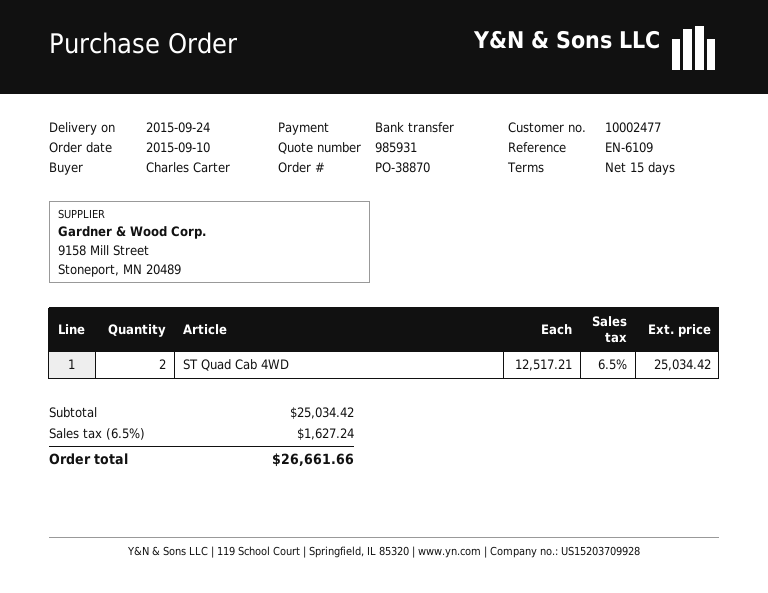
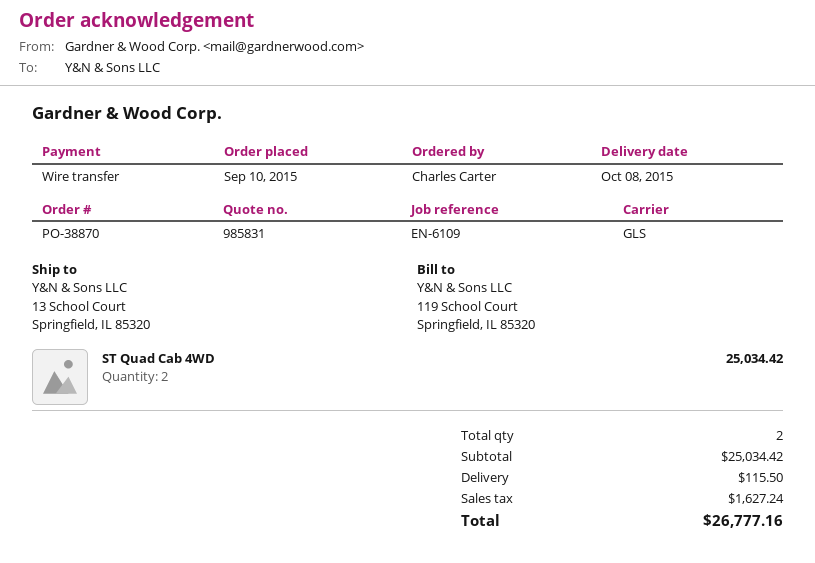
quote number: 985931 -> 985831
delivery date: 2015-09-24 -> 2015-10-08
shipping: none -> 115.50
total: 26661.66 -> 26777.16

